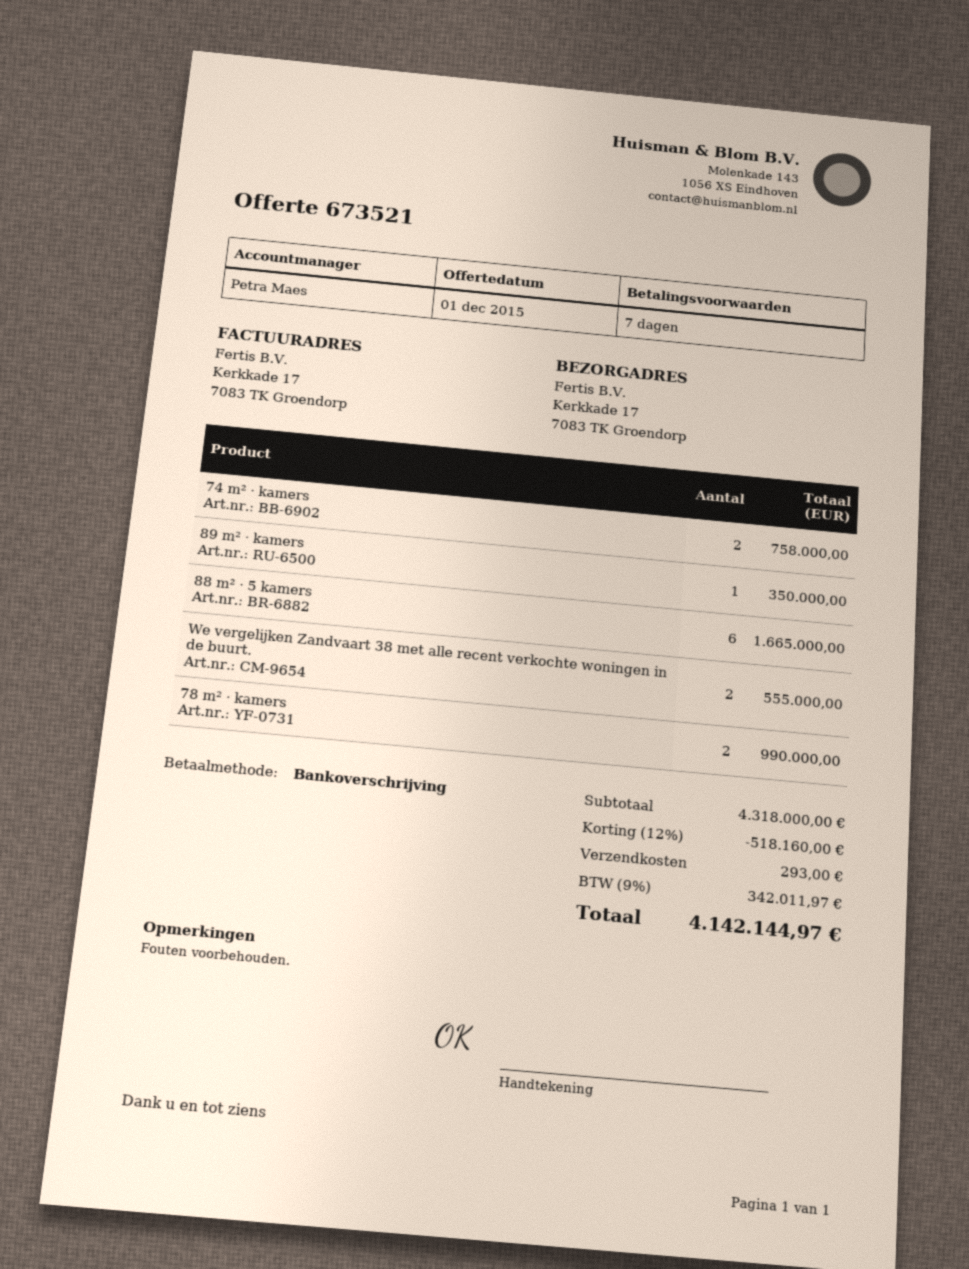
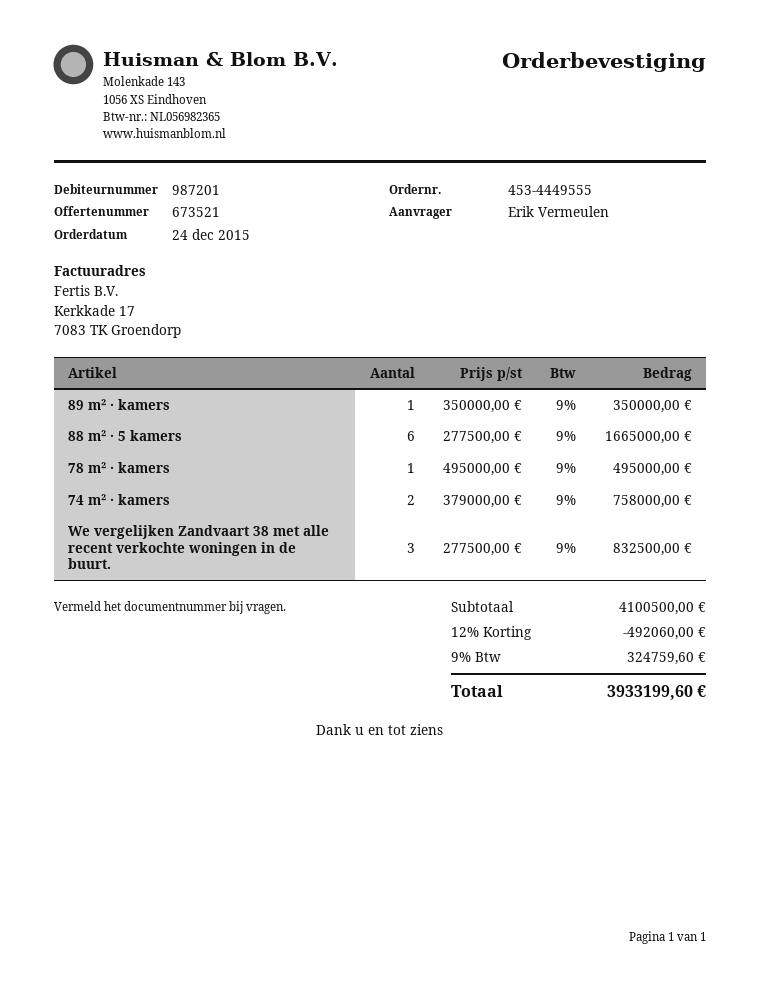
We vergelijken Zandvaart 38 met alle recent verkochte woningen in de buurt.: 2 for 555000.00 -> 3 for 832500.00
78 m² · kamers: 2 for 990000.00 -> 1 for 495000.00
subtotal: 4318000.00 -> 4100500.00
discount: 12% = 518160.00 -> 12% = 492060.00
shipping: 293.00 -> none
tax: 9% = 342011.97 -> 9% = 324759.60
total: 4142144.97 -> 3933199.60

